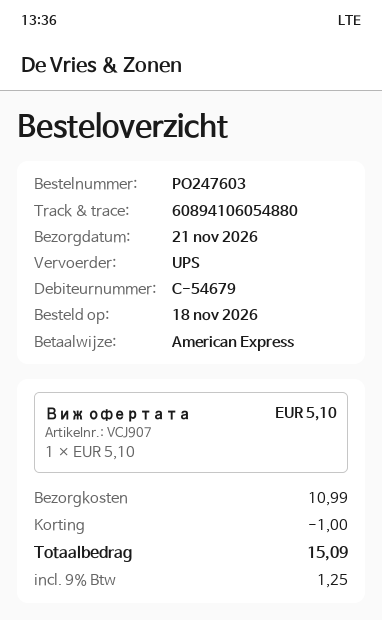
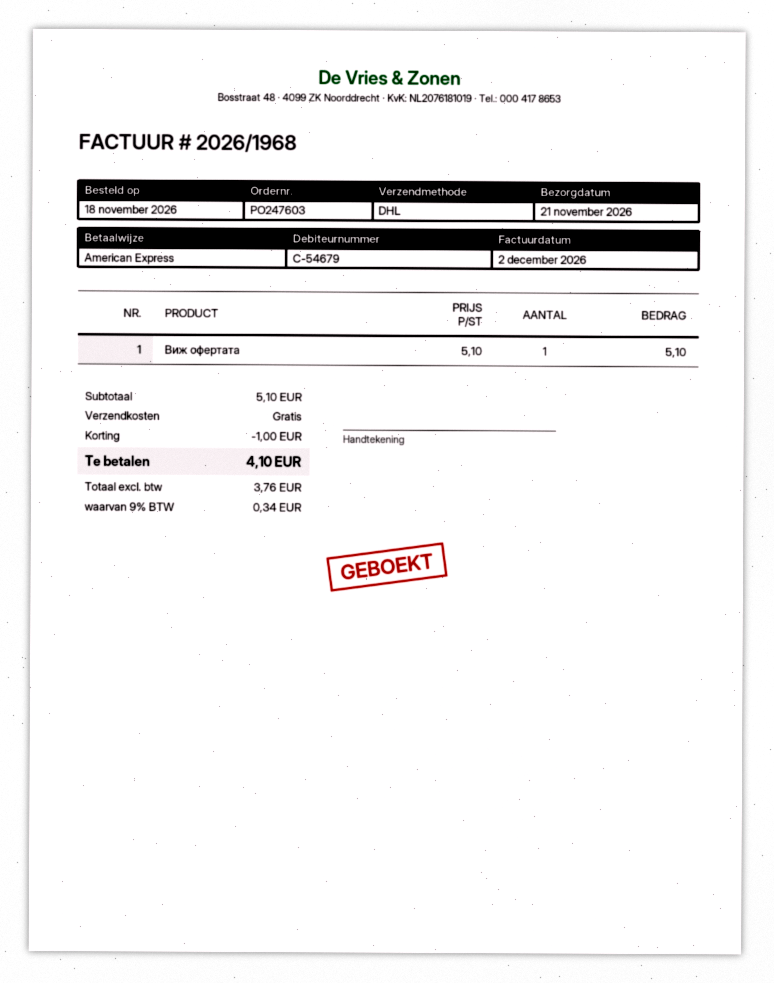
shipping method: UPS -> DHL
shipping: 10.99 -> 0.00
tax: 9% = 1.25 -> 9% = 0.34
total: 15.09 -> 4.10

